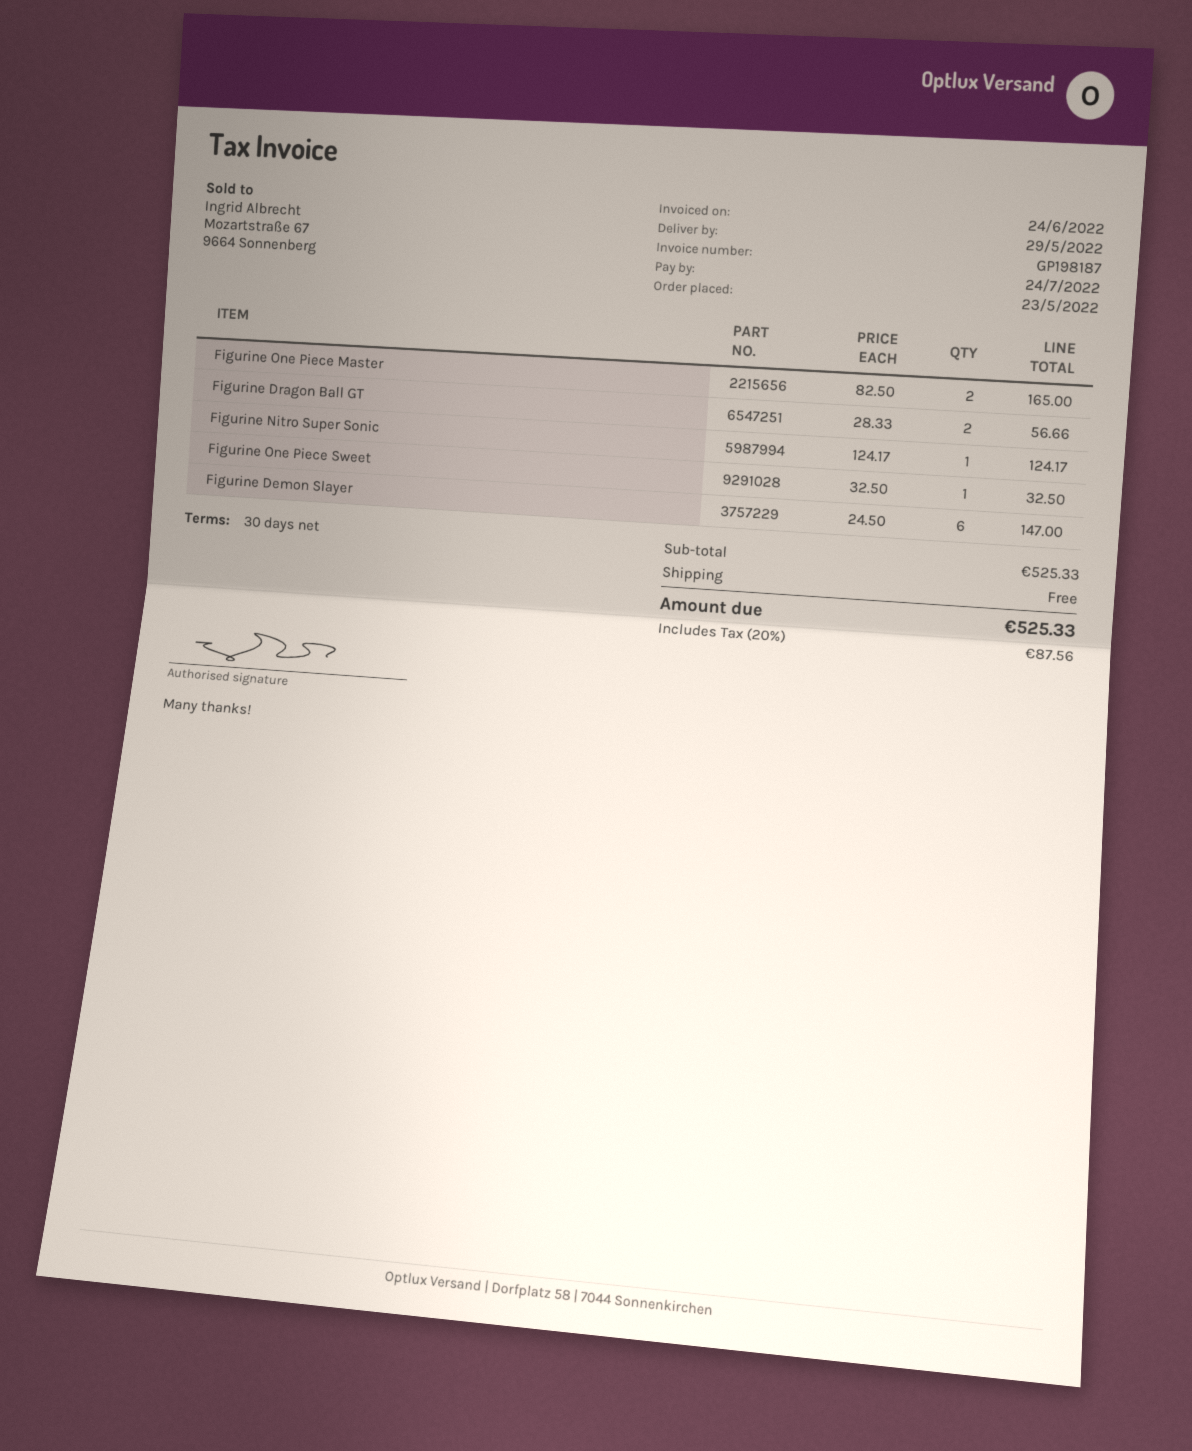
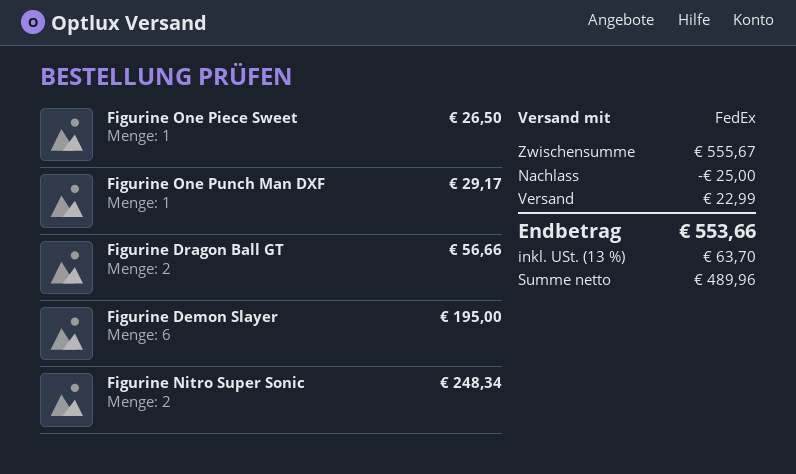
Figurine One Piece Master: 2 for 165.00 -> none
Figurine Nitro Super Sonic: 1 for 124.17 -> 2 for 248.34
Figurine One Piece Sweet: 1 for 32.50 -> 1 for 26.50
Figurine Demon Slayer: 6 for 147.00 -> 6 for 195.00
Figurine One Punch Man DXF: none -> 1 for 29.17
subtotal: 525.33 -> 555.67
discount: none -> 25.00
shipping: 0.00 -> 22.99
tax: 20% = 87.56 -> 13% = 63.70
total: 525.33 -> 553.66

